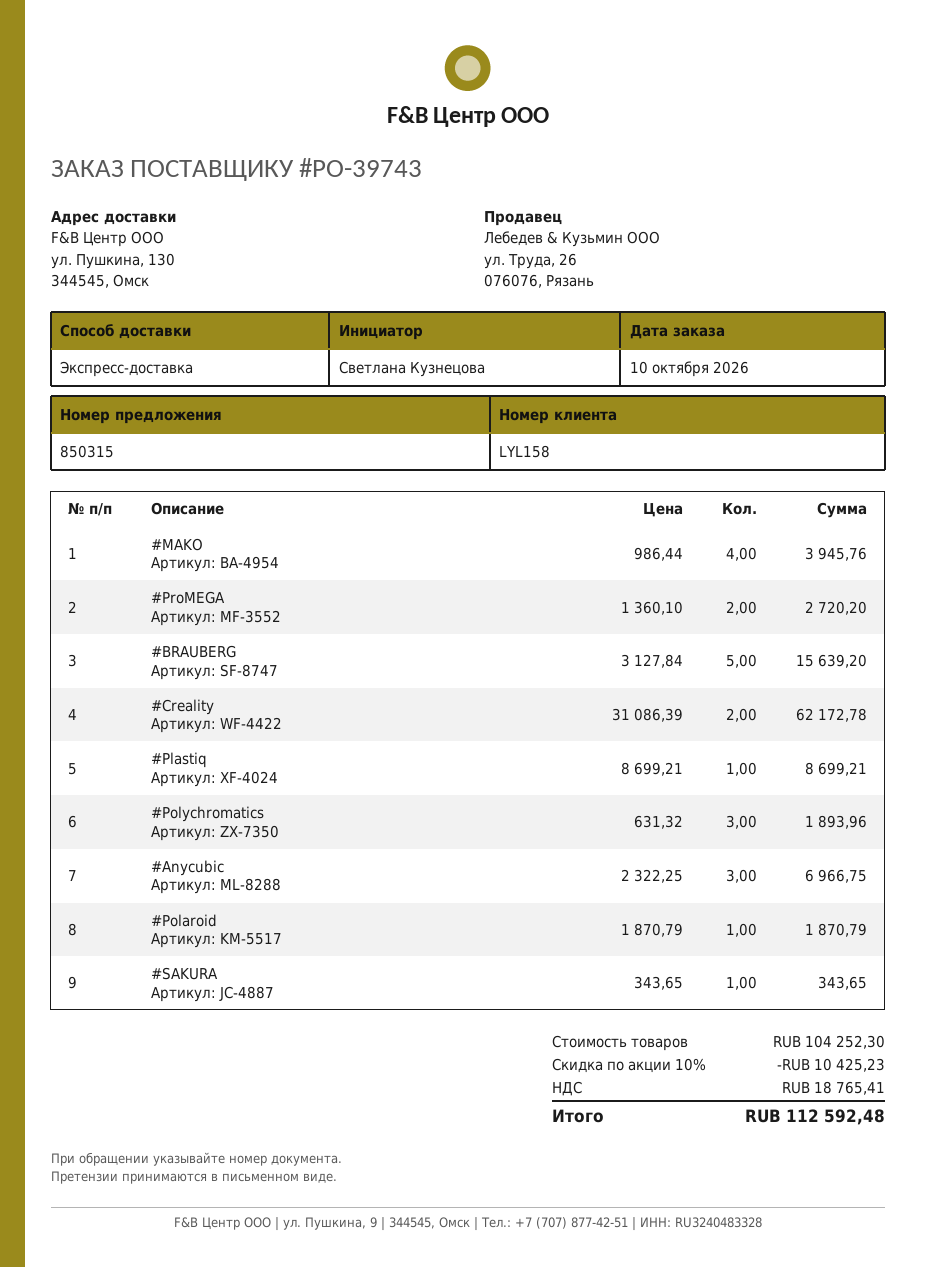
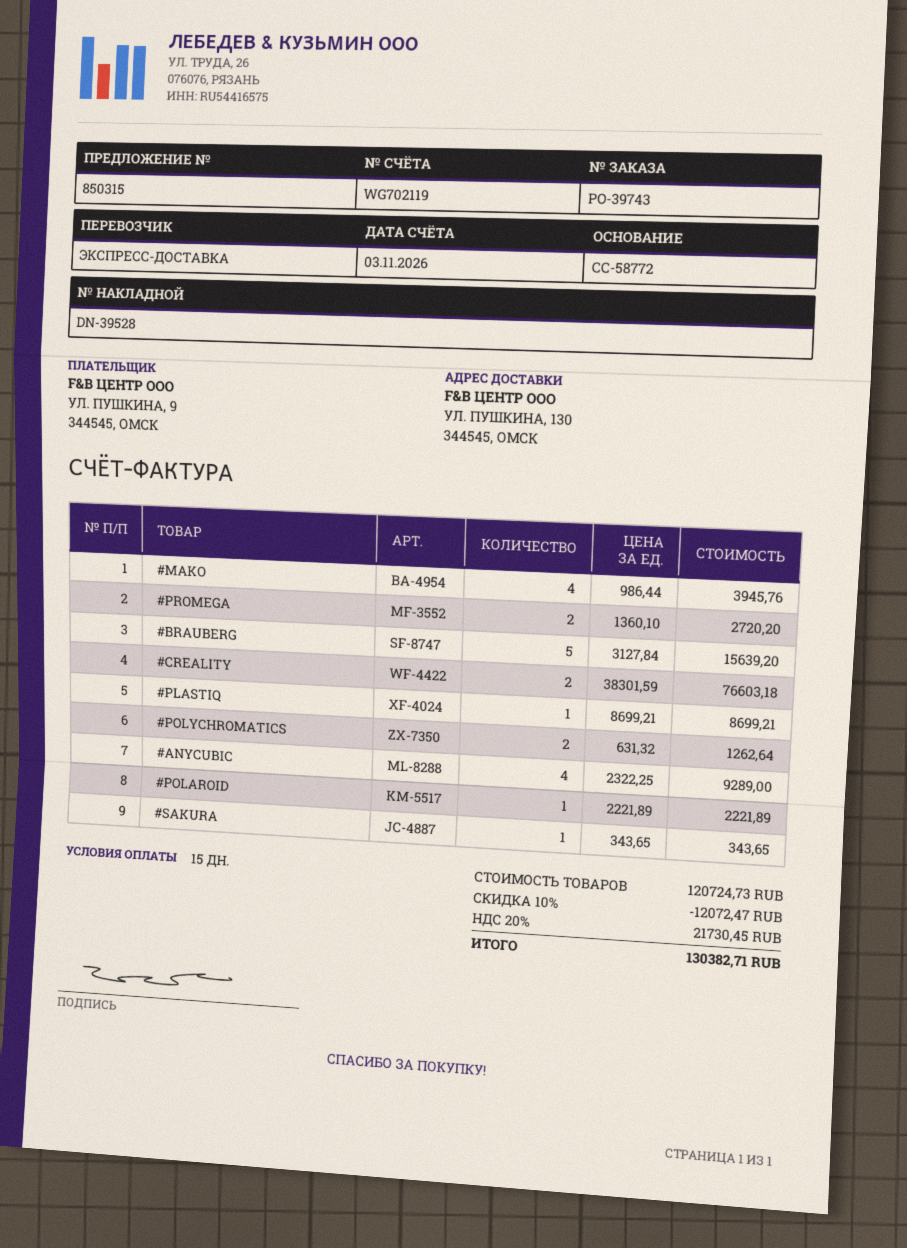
#Creality: 2 x 31086.39 = 62172.78 -> 2 x 38301.59 = 76603.18
#Polychromatics: 3 x 631.32 = 1893.96 -> 2 x 631.32 = 1262.64
#Anycubic: 3 x 2322.25 = 6966.75 -> 4 x 2322.25 = 9289.00
#Polaroid: 1 x 1870.79 = 1870.79 -> 1 x 2221.89 = 2221.89
subtotal: 104252.30 -> 120724.73
discount: 10% = 10425.23 -> 10% = 12072.47
tax: 18765.41 -> 21730.45
total: 112592.48 -> 130382.71

